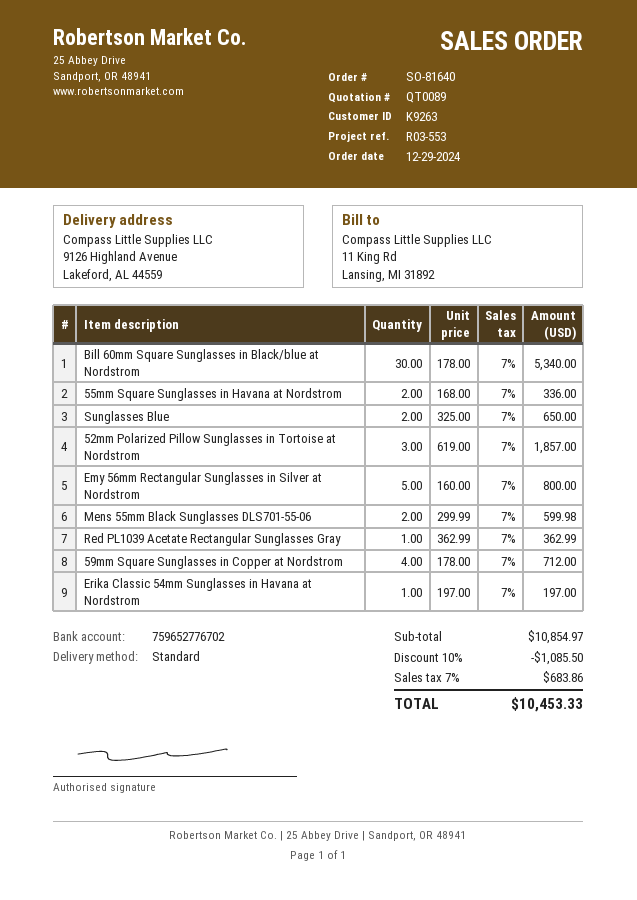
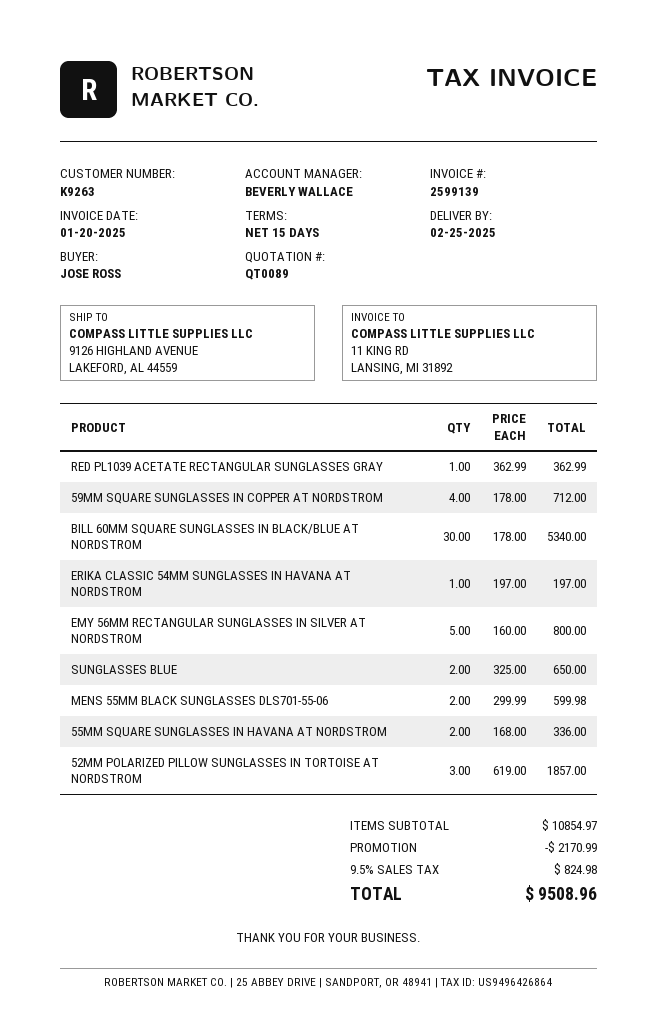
discount: 1085.50 -> 2170.99
tax: 7% = 683.86 -> 9.5% = 824.98
total: 10453.33 -> 9508.96

